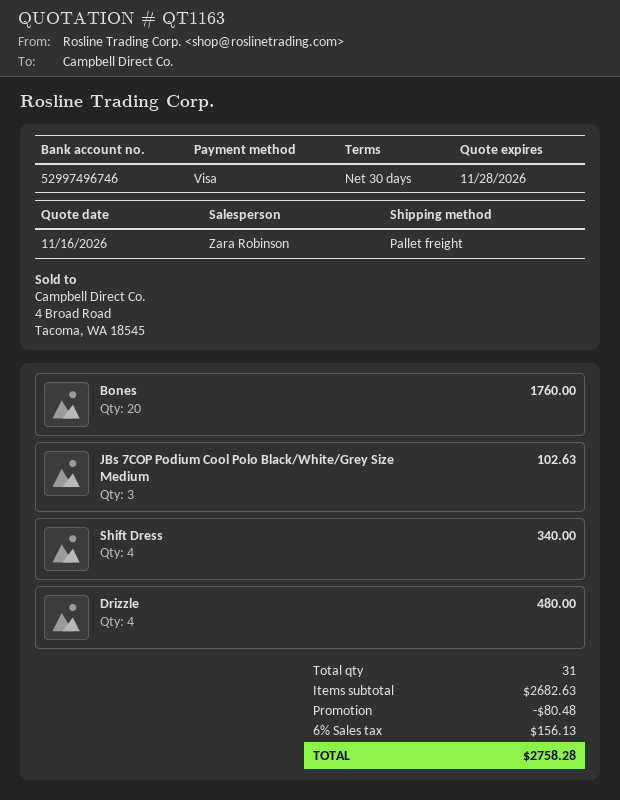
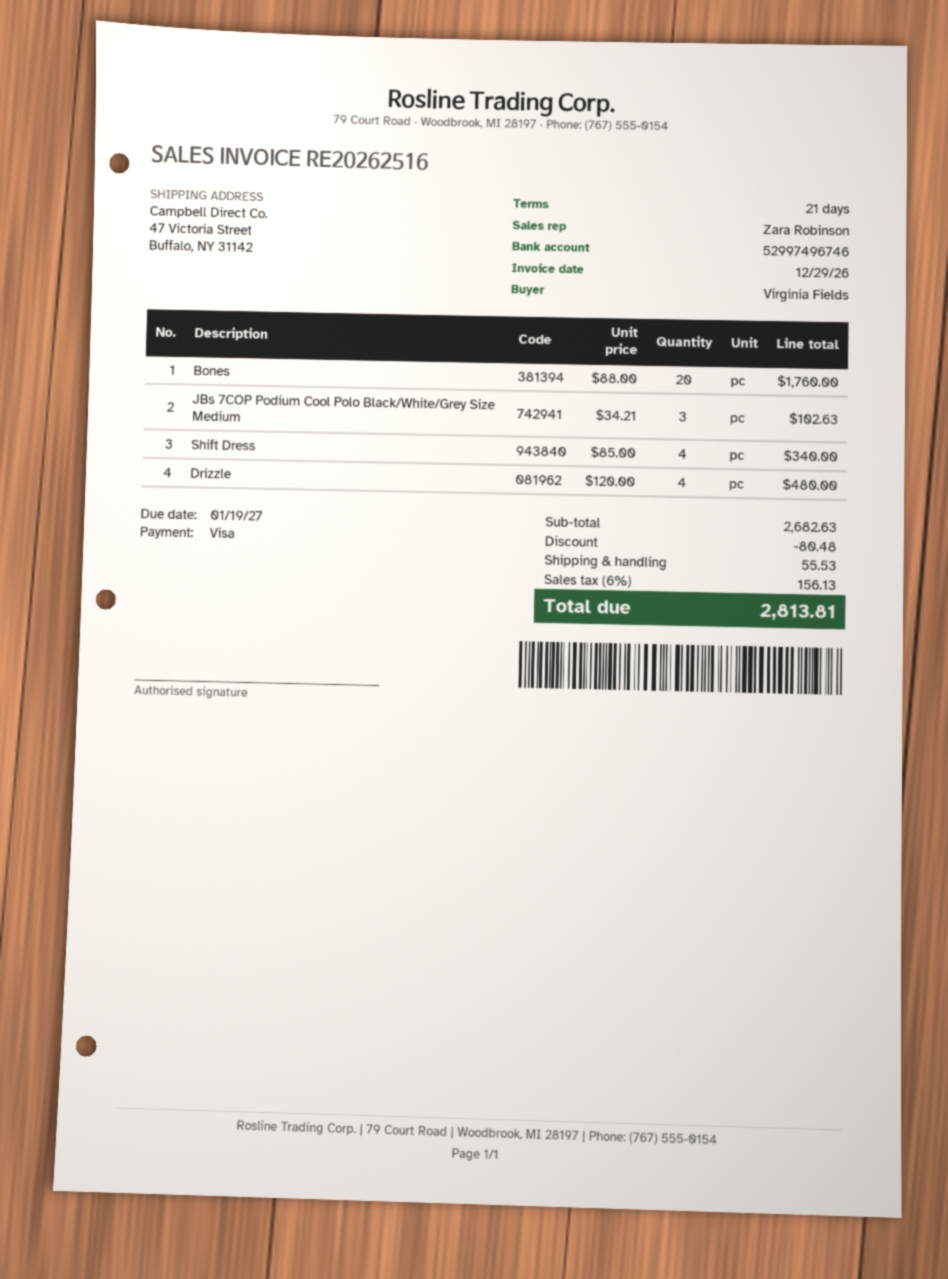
payment terms: 30 days -> 21 days
shipping: none -> 55.53
total: 2758.28 -> 2813.81

